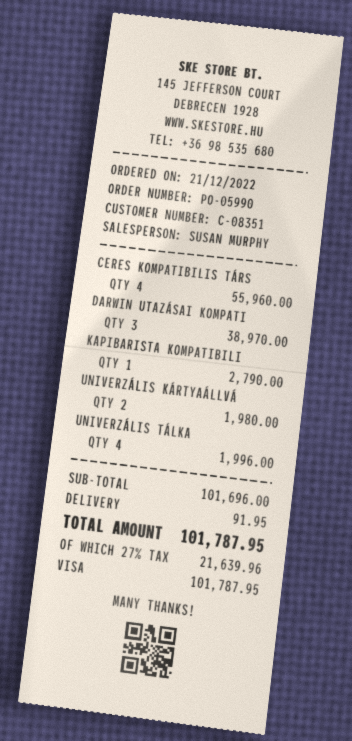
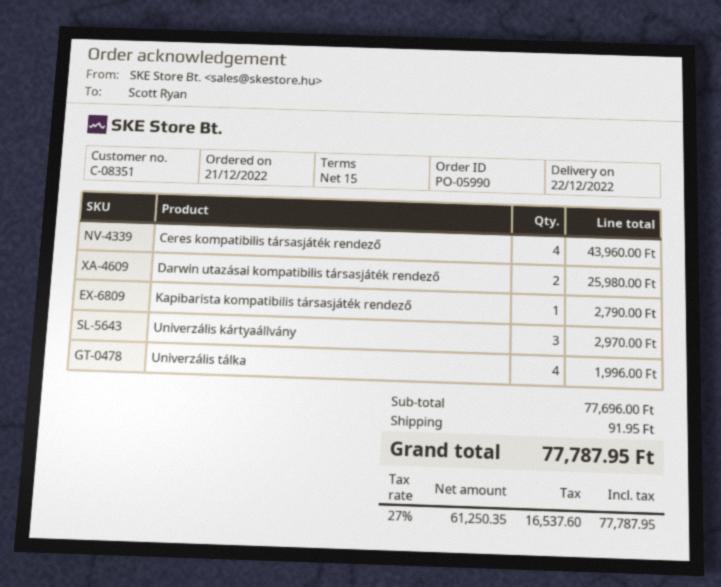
CERES KOMPATIBILIS TÁRS: 4 for 55960.00 -> 4 for 43960.00
DARWIN UTAZÁSAI KOMPATI: 3 for 38970.00 -> 2 for 25980.00
UNIVERZÁLIS KÁRTYAÁLLVÁ: 2 for 1980.00 -> 3 for 2970.00
subtotal: 101696.00 -> 77696.00
tax: 27% = 21639.96 -> 27% = 16537.60
total: 101787.95 -> 77787.95

